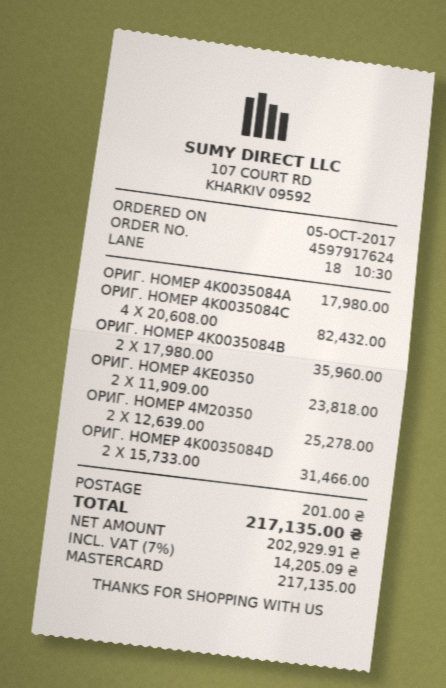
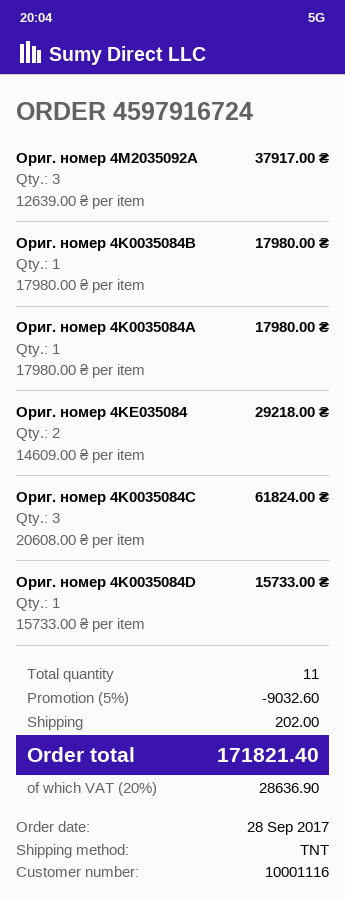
order number: 4597917624 -> 4597916724
order date: 2017-10-05 -> 2017-09-28
ОРИГ. НОМЕР 4K0035084C: 4 x 20608.00 = 82432.00 -> 3 x 20608.00 = 61824.00
ОРИГ. НОМЕР 4K0035084B: 2 x 17980.00 = 35960.00 -> 1 x 17980.00 = 17980.00
ОРИГ. НОМЕР 4KE0350: 2 x 11909.00 = 23818.00 -> 2 x 14609.00 = 29218.00
ОРИГ. НОМЕР 4M20350: 2 x 12639.00 = 25278.00 -> 3 x 12639.00 = 37917.00
ОРИГ. НОМЕР 4K0035084D: 2 x 15733.00 = 31466.00 -> 1 x 15733.00 = 15733.00
discount: none -> 5% = 9032.60
shipping: 201.00 -> 202.00
tax: 7% = 14205.09 -> 20% = 28636.90
total: 217135.00 -> 171821.40

